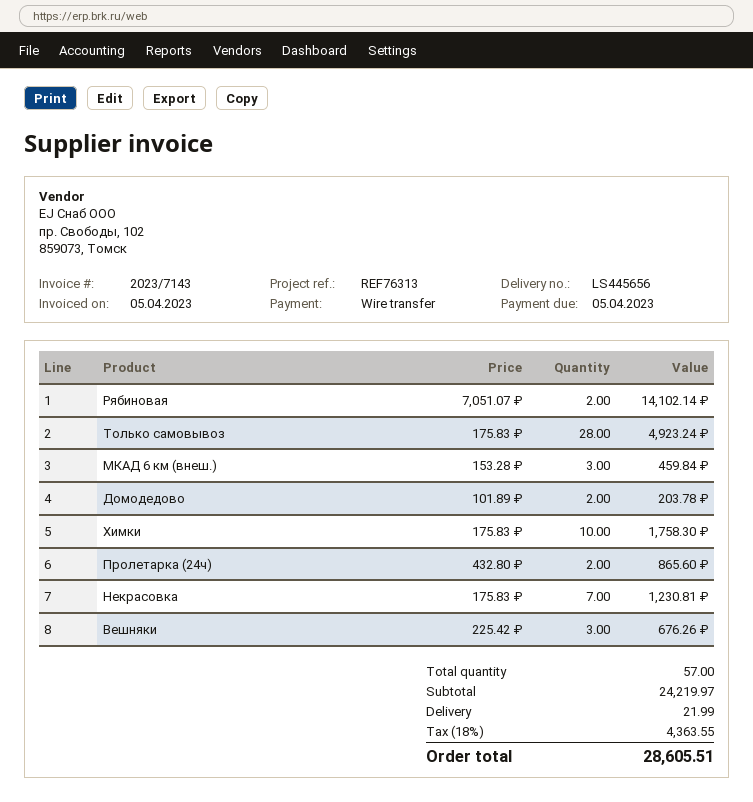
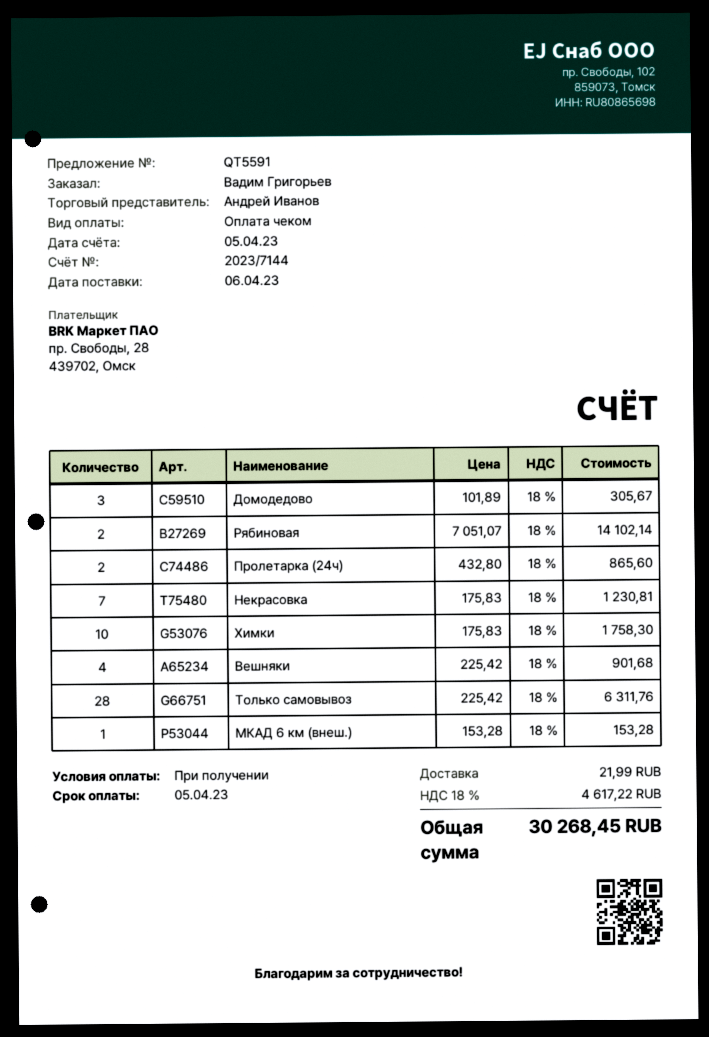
invoice number: 2023/7143 -> 2023/7144
payment method: bank transfer -> cheque
Только самовывоз: 28 x 175.83 = 4923.24 -> 28 x 225.42 = 6311.76
МКАД 6 км (внеш.): 3 x 153.28 = 459.84 -> 1 x 153.28 = 153.28
Домодедово: 2 x 101.89 = 203.78 -> 3 x 101.89 = 305.67
Вешняки: 3 x 225.42 = 676.26 -> 4 x 225.42 = 901.68
tax: 18% = 4363.55 -> 18% = 4617.22
total: 28605.51 -> 30268.45

